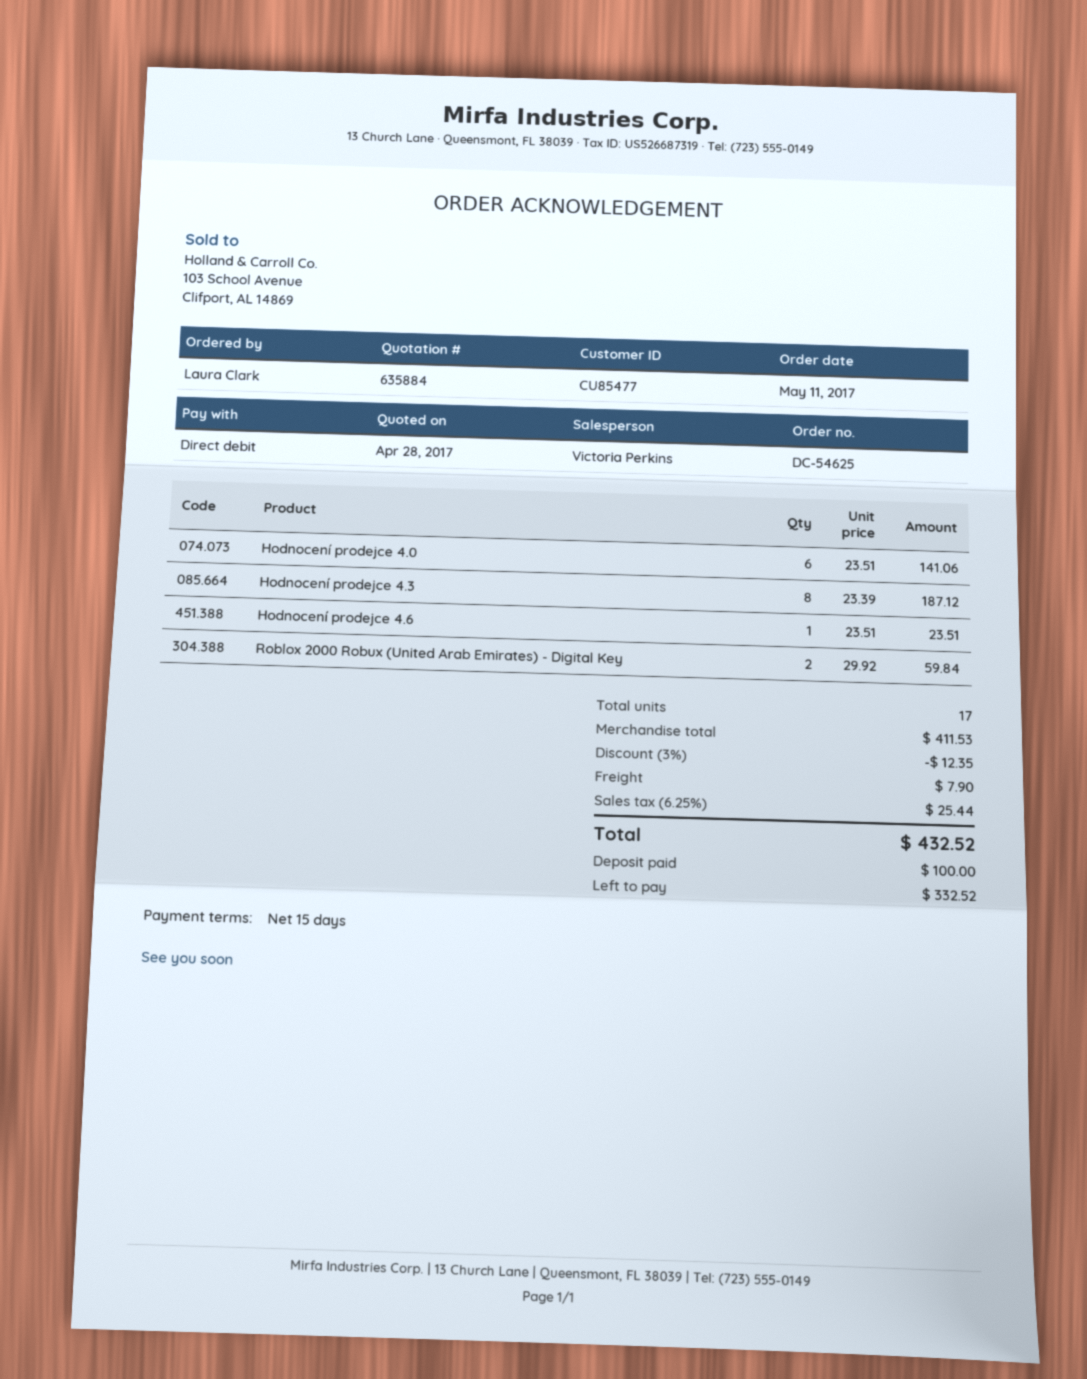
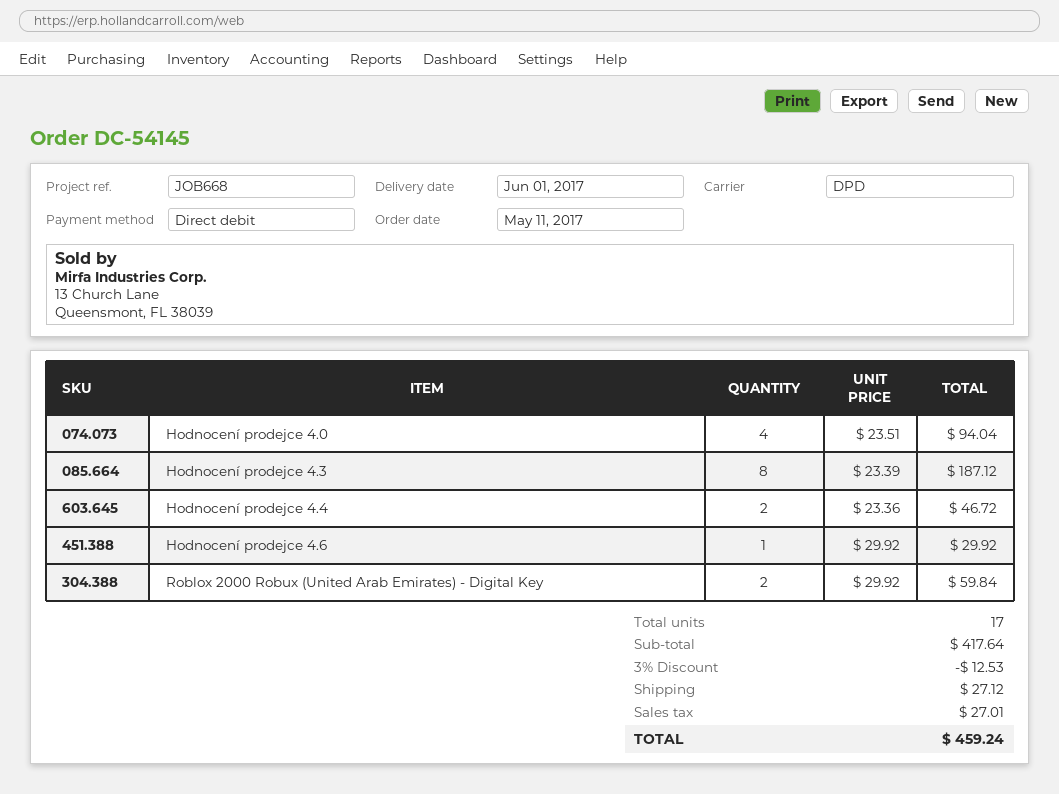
order number: DC-54625 -> DC-54145
Hodnocení prodejce 4.0: 6 x 23.51 = 141.06 -> 4 x 23.51 = 94.04
Hodnocení prodejce 4.6: 1 x 23.51 = 23.51 -> 1 x 29.92 = 29.92
Hodnocení prodejce 4.4: none -> 2 x 23.36 = 46.72
subtotal: 411.53 -> 417.64
discount: 3% = 12.35 -> 3% = 12.53
shipping: 7.90 -> 27.12
tax: 25.44 -> 27.01
total: 432.52 -> 459.24

